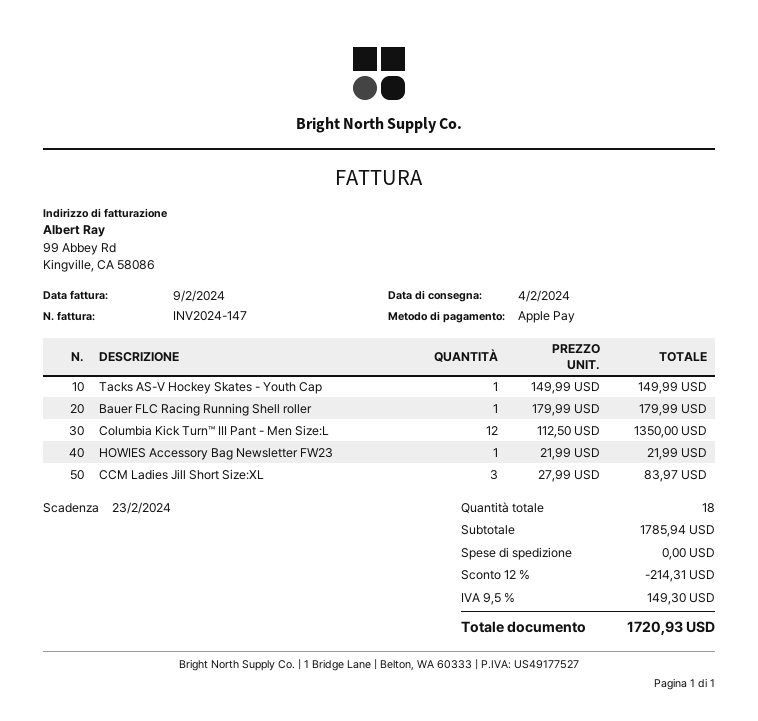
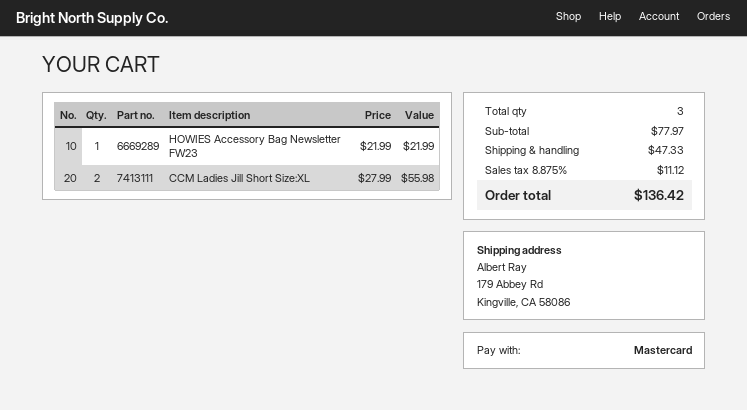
payment method: Apple Pay -> Mastercard
Tacks AS-V Hockey Skates - Youth Cap: 1 x 149.99 = 149.99 -> none
Bauer FLC Racing Running Shell roller: 1 x 179.99 = 179.99 -> none
Columbia Kick Turn™ III Pant - Men Size:L: 12 x 112.50 = 1350.00 -> none
CCM Ladies Jill Short Size:XL: 3 x 27.99 = 83.97 -> 2 x 27.99 = 55.98
total quantity: 18 -> 3
subtotal: 1785.94 -> 77.97
discount: 12% = 214.31 -> none
shipping: 0.00 -> 47.33
tax: 9.5% = 149.30 -> 8.875% = 11.12
total: 1720.93 -> 136.42

